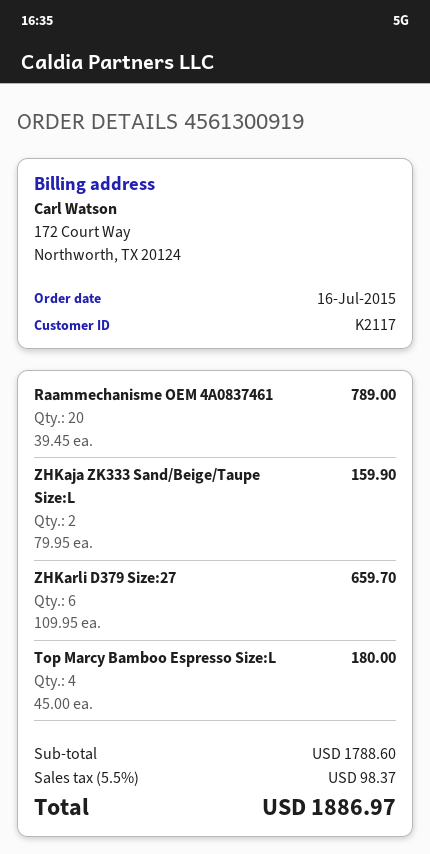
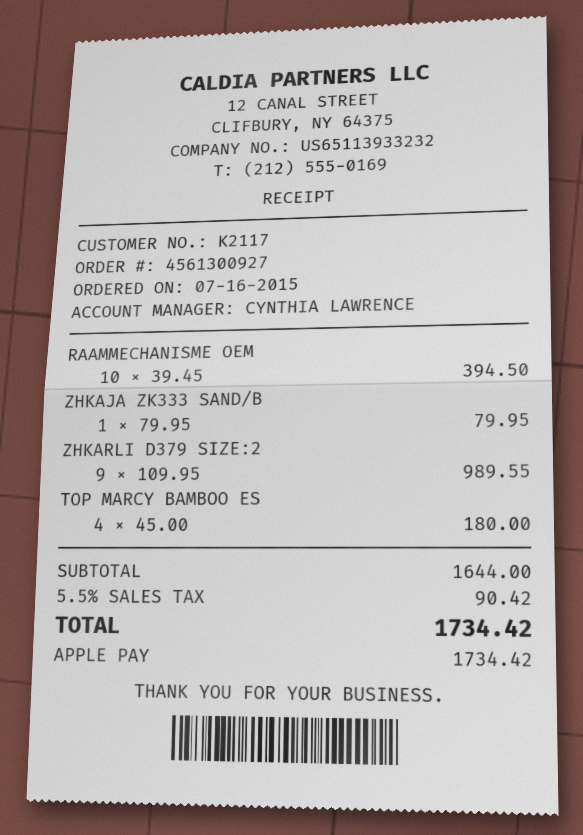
order number: 4561300919 -> 4561300927
Raammechanisme OEM 4A0837461: 20 x 39.45 = 789.00 -> 10 x 39.45 = 394.50
ZHKaja ZK333 Sand/Beige/Taupe Size:L: 2 x 79.95 = 159.90 -> 1 x 79.95 = 79.95
ZHKarli D379 Size:27: 6 x 109.95 = 659.70 -> 9 x 109.95 = 989.55
subtotal: 1788.60 -> 1644.00
tax: 5.5% = 98.37 -> 5.5% = 90.42
total: 1886.97 -> 1734.42

